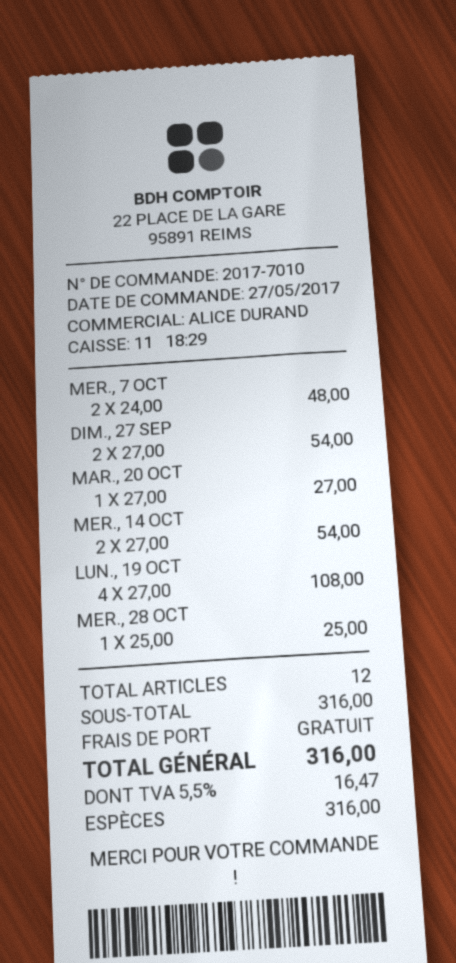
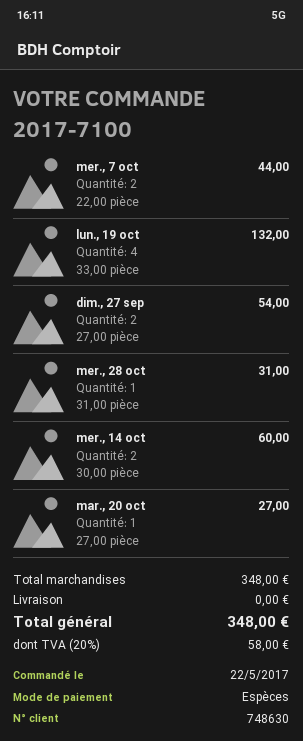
order number: 2017-7010 -> 2017-7100
order date: 2017-05-27 -> 2017-05-22
MER., 7 OCT: 2 x 24.00 = 48.00 -> 2 x 22.00 = 44.00
MER., 14 OCT: 2 x 27.00 = 54.00 -> 2 x 30.00 = 60.00
LUN., 19 OCT: 4 x 27.00 = 108.00 -> 4 x 33.00 = 132.00
MER., 28 OCT: 1 x 25.00 = 25.00 -> 1 x 31.00 = 31.00
subtotal: 316.00 -> 348.00
tax: 5.5% = 16.47 -> 20% = 58.00
total: 316.00 -> 348.00

